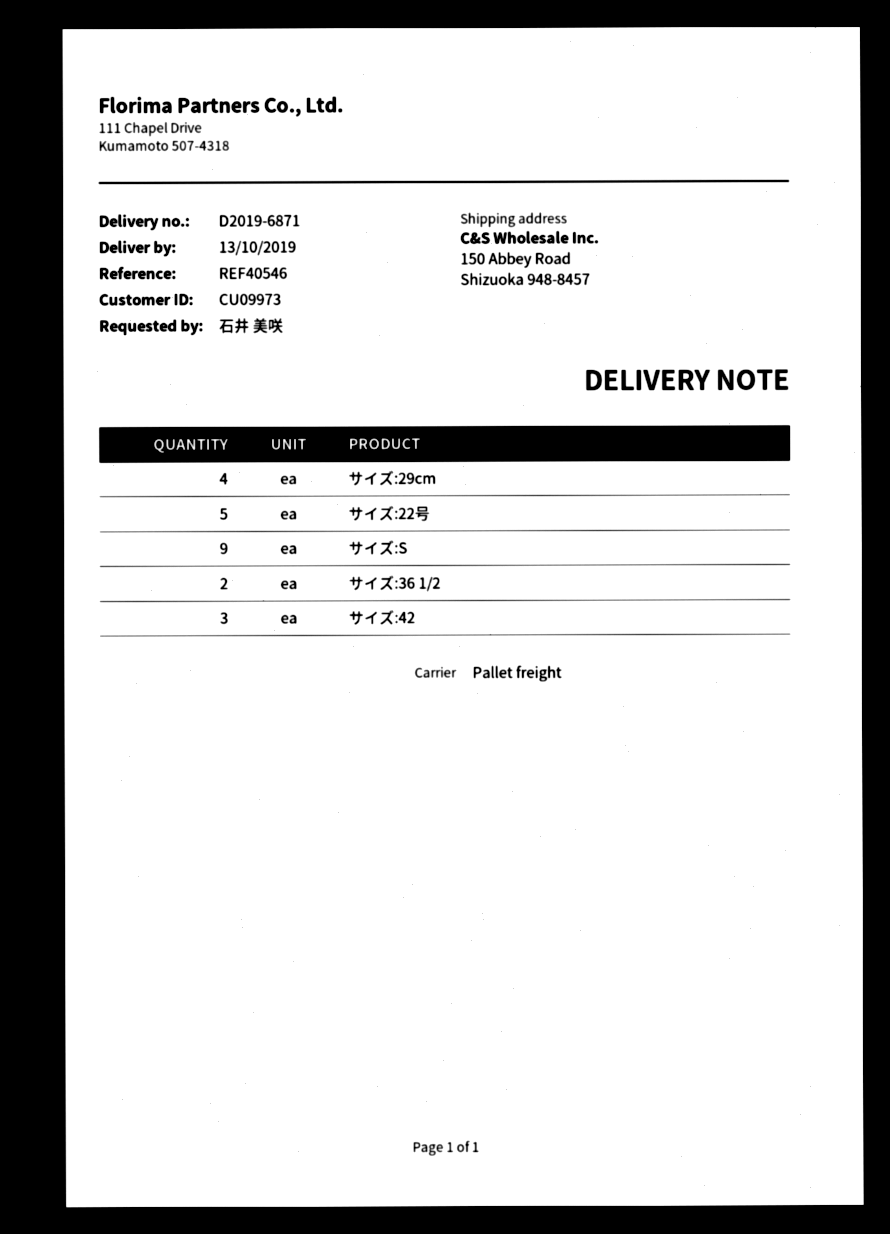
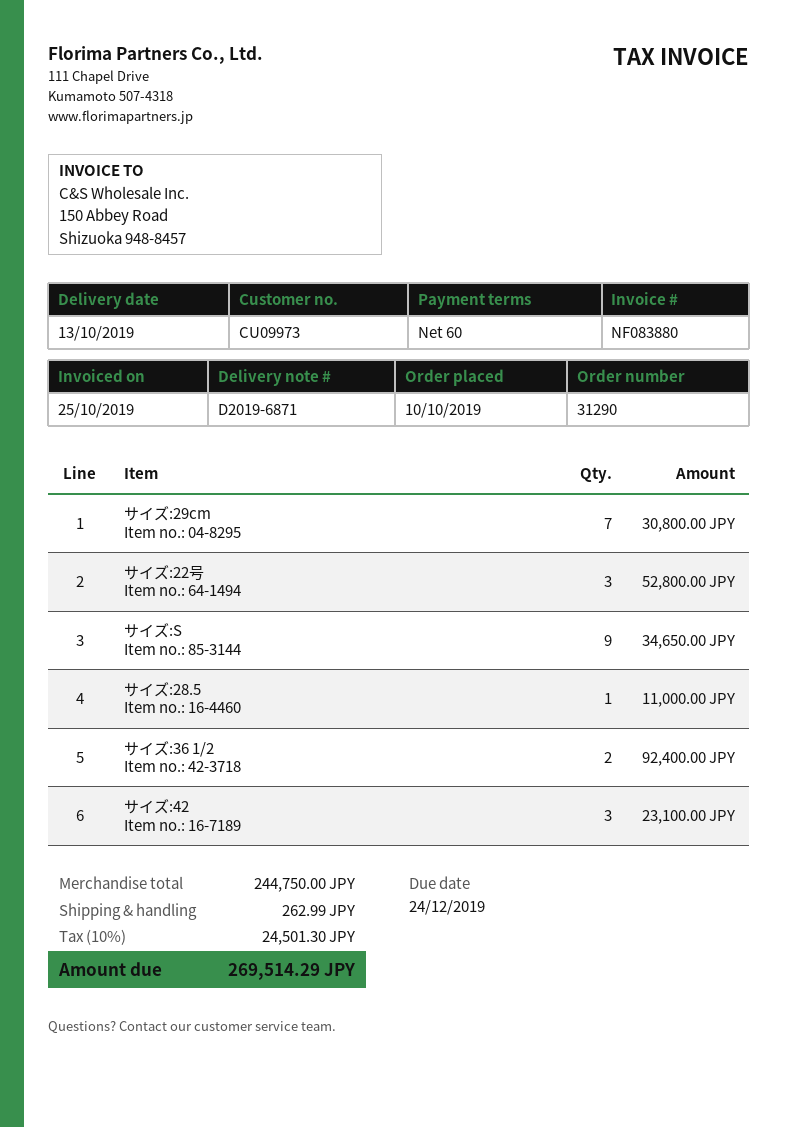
サイズ:29cm: 4 -> 7
サイズ:22号: 5 -> 3
サイズ:28.5: none -> 1

